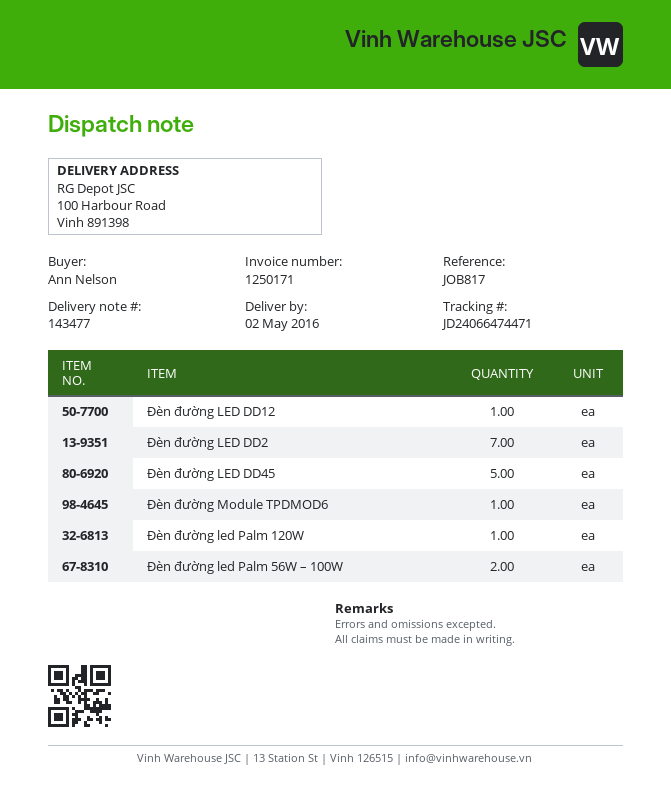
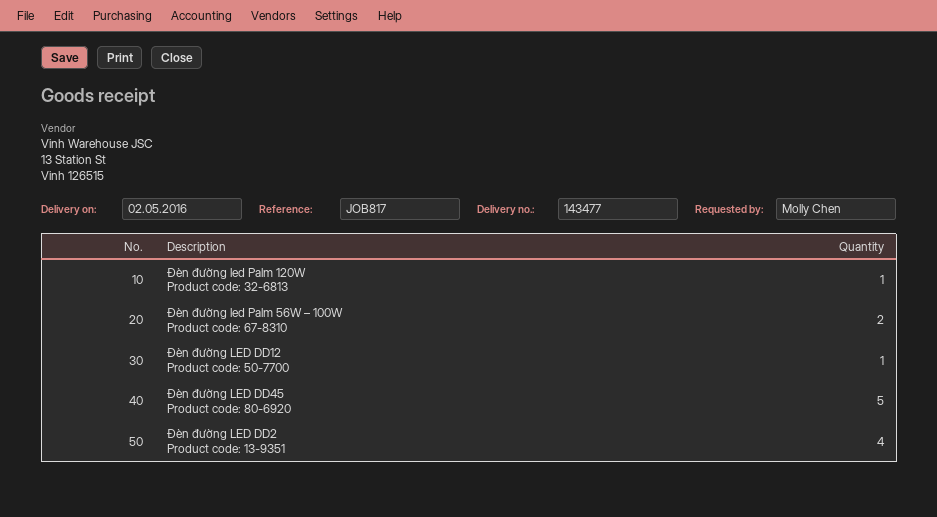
ordered by: Ann Nelson -> Molly Chen
Đèn đường LED DD2: 7 -> 4
Đèn đường Module TPDMOD6: 1 -> none

